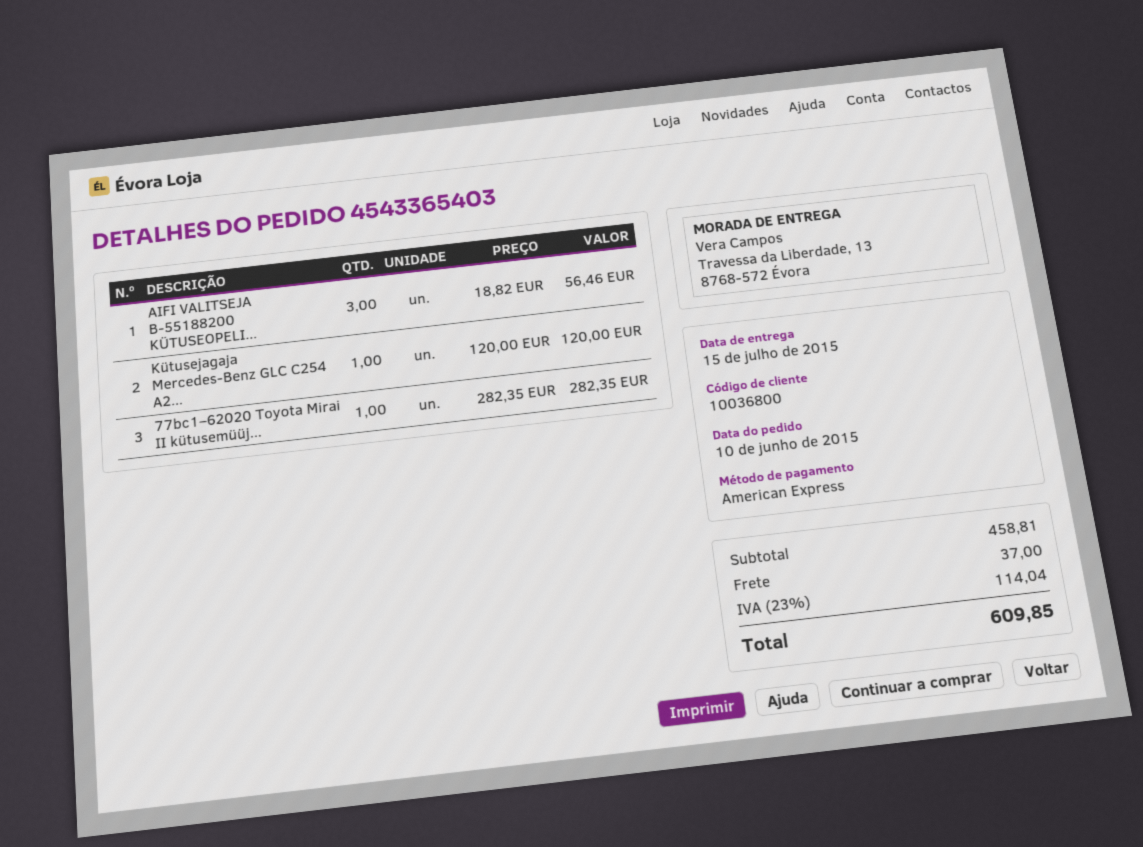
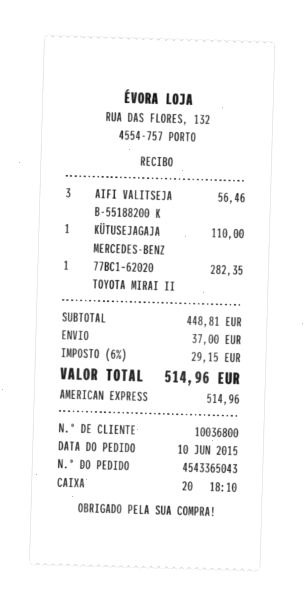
order number: 4543365403 -> 4543365043
Kütusejagaja Mercedes-Benz GLC C254 A2...: 1 for 120.00 -> 1 for 110.00
subtotal: 458.81 -> 448.81
tax: 23% = 114.04 -> 6% = 29.15
total: 609.85 -> 514.96

